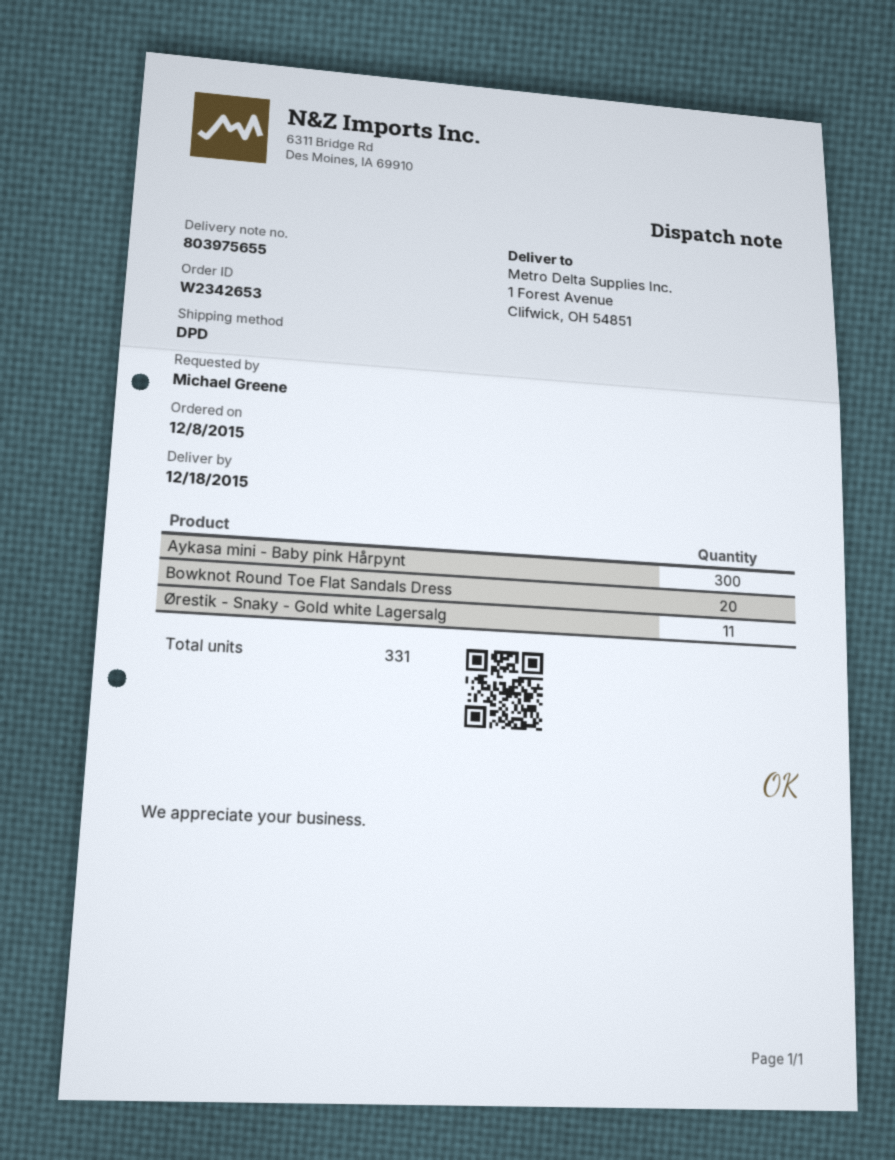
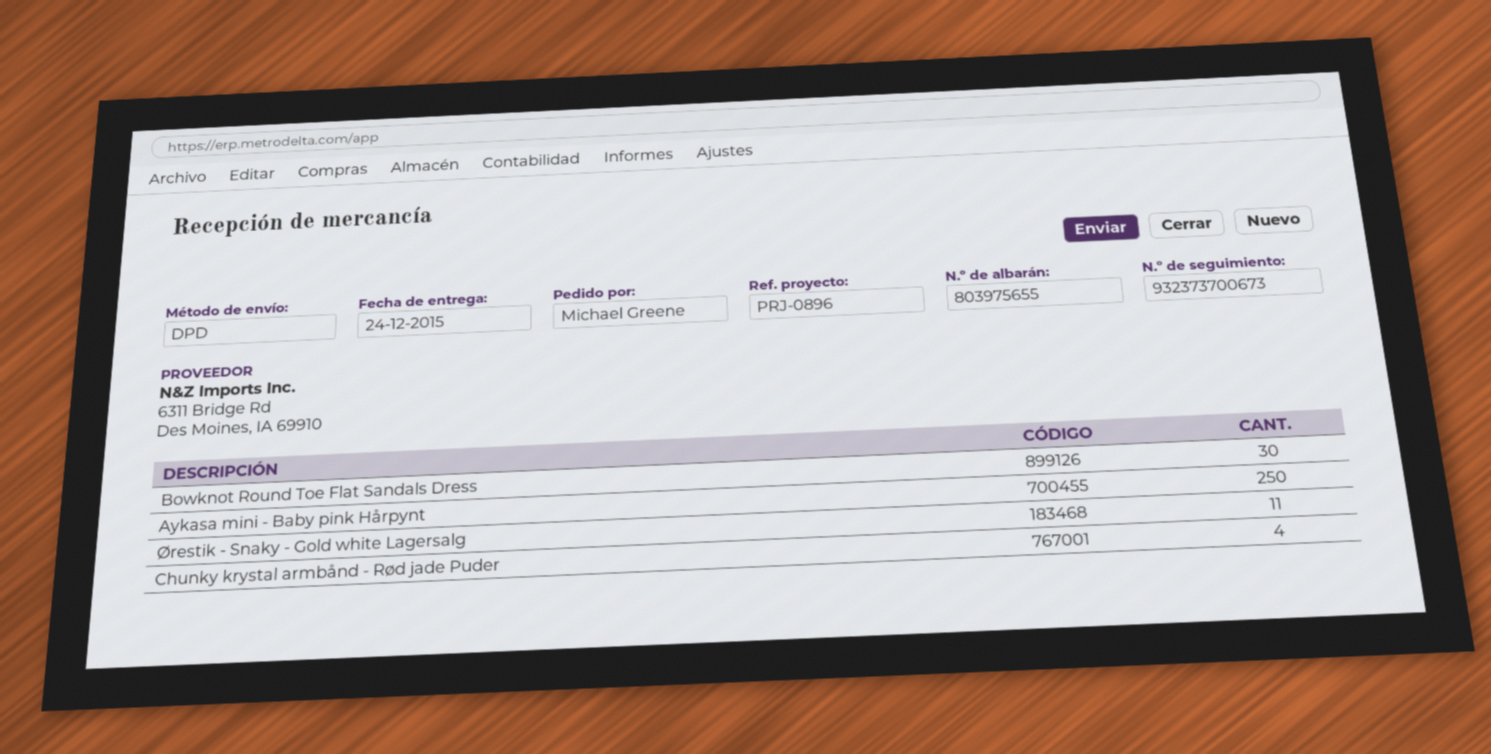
delivery date: 2015-12-18 -> 2015-12-24
Aykasa mini - Baby pink Hårpynt: 300 -> 250
Bowknot Round Toe Flat Sandals Dress: 20 -> 30
Chunky krystal armbånd - Rød jade Puder: none -> 4

